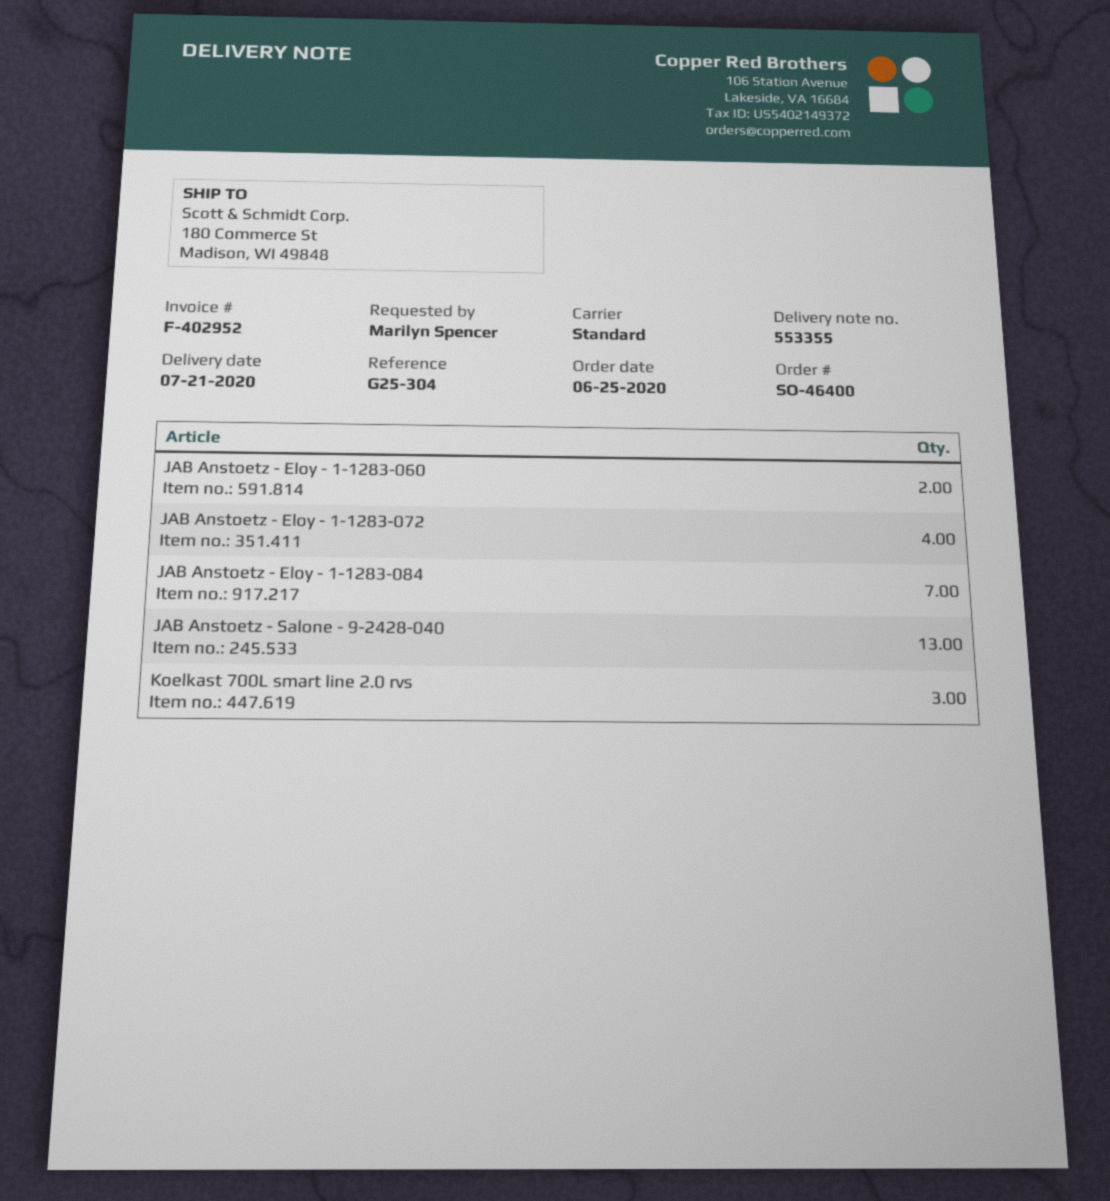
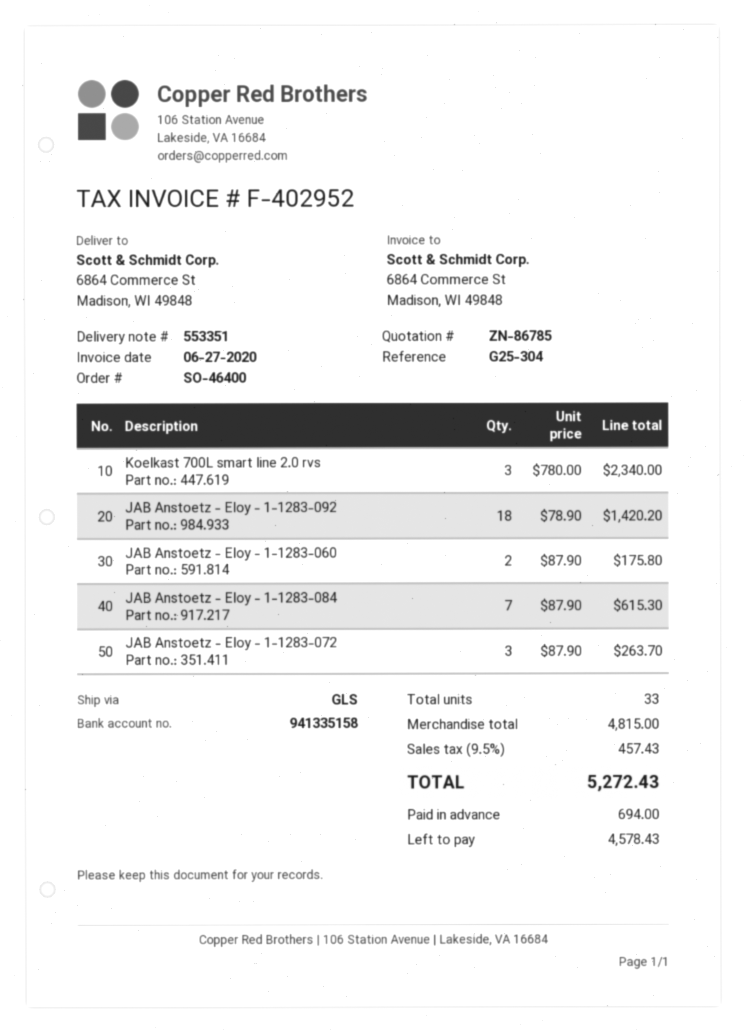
delivery note number: 553355 -> 553351
shipping method: standard -> GLS
ship to: 180 Commerce St, Madison, WI 49848 -> 6864 Commerce St, Madison, WI 49848
JAB Anstoetz - Eloy - 1-1283-072: 4 -> 3
JAB Anstoetz - Salone - 9-2428-040: 13 -> none
JAB Anstoetz - Eloy - 1-1283-092: none -> 18

